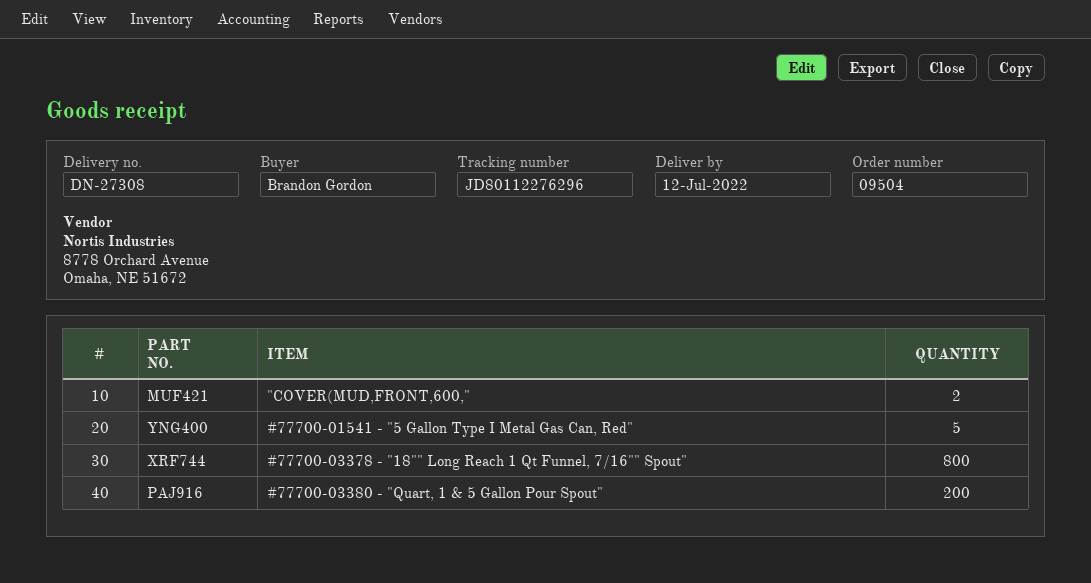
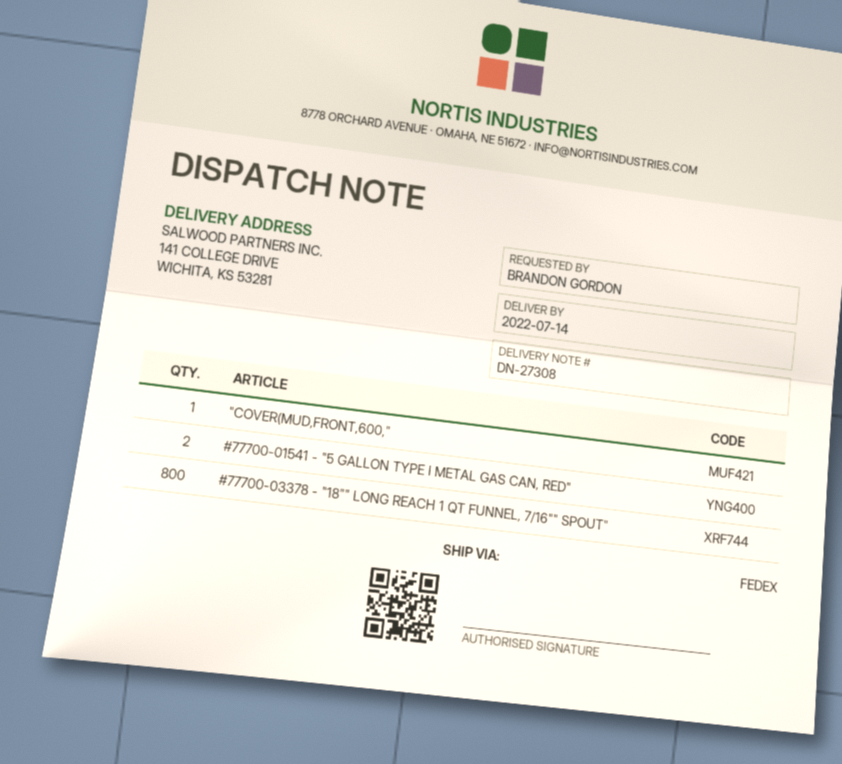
delivery date: 2022-07-12 -> 2022-07-14
"COVER(MUD,FRONT,600,": 2 -> 1
#77700-01541 - "5 Gallon Type I Metal Gas Can, Red": 5 -> 2
#77700-03380 - "Quart, 1 & 5 Gallon Pour Spout": 200 -> none

